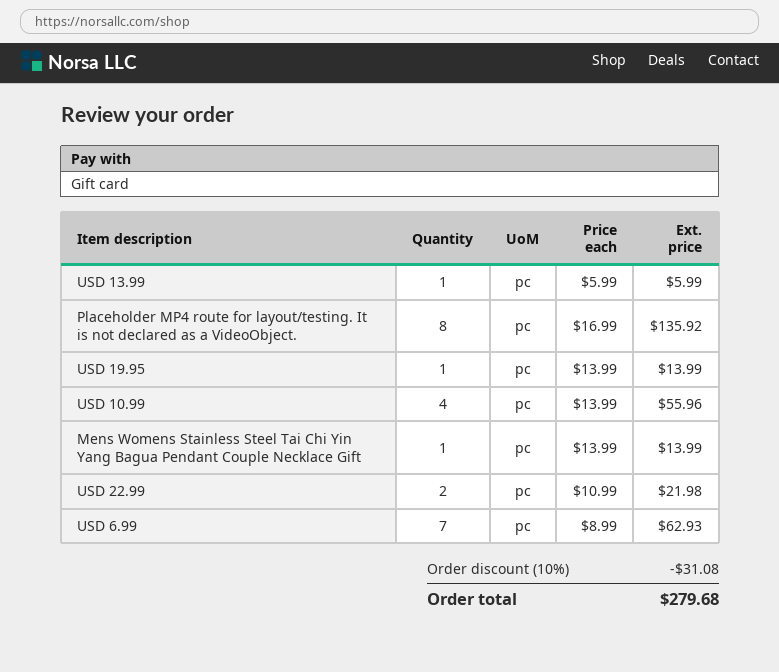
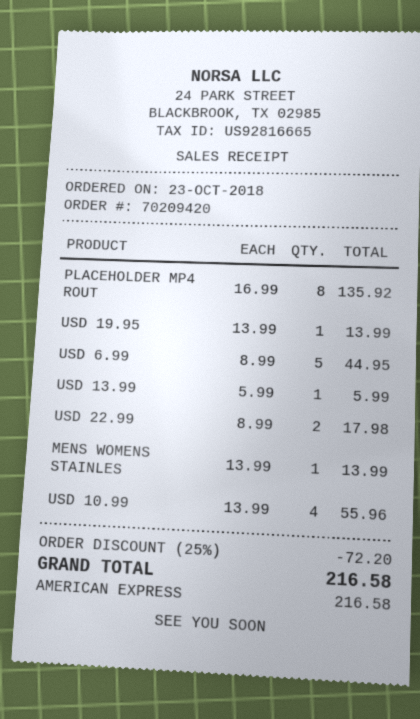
payment method: gift card -> American Express
USD 22.99: 2 x 10.99 = 21.98 -> 2 x 8.99 = 17.98
USD 6.99: 7 x 8.99 = 62.93 -> 5 x 8.99 = 44.95
discount: 10% = 31.08 -> 25% = 72.20
total: 279.68 -> 216.58

